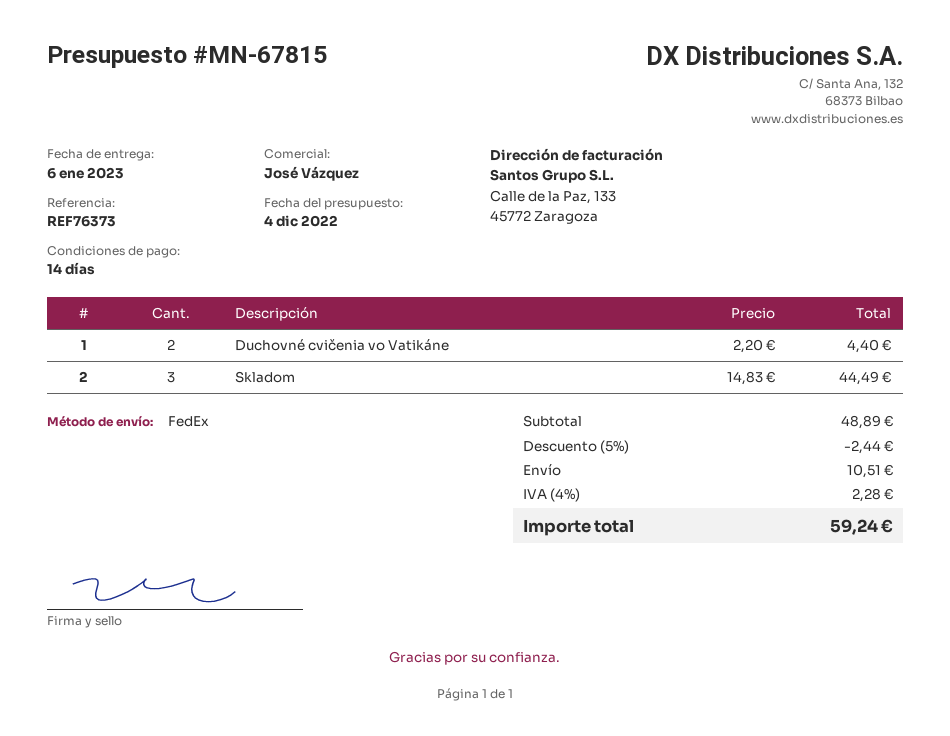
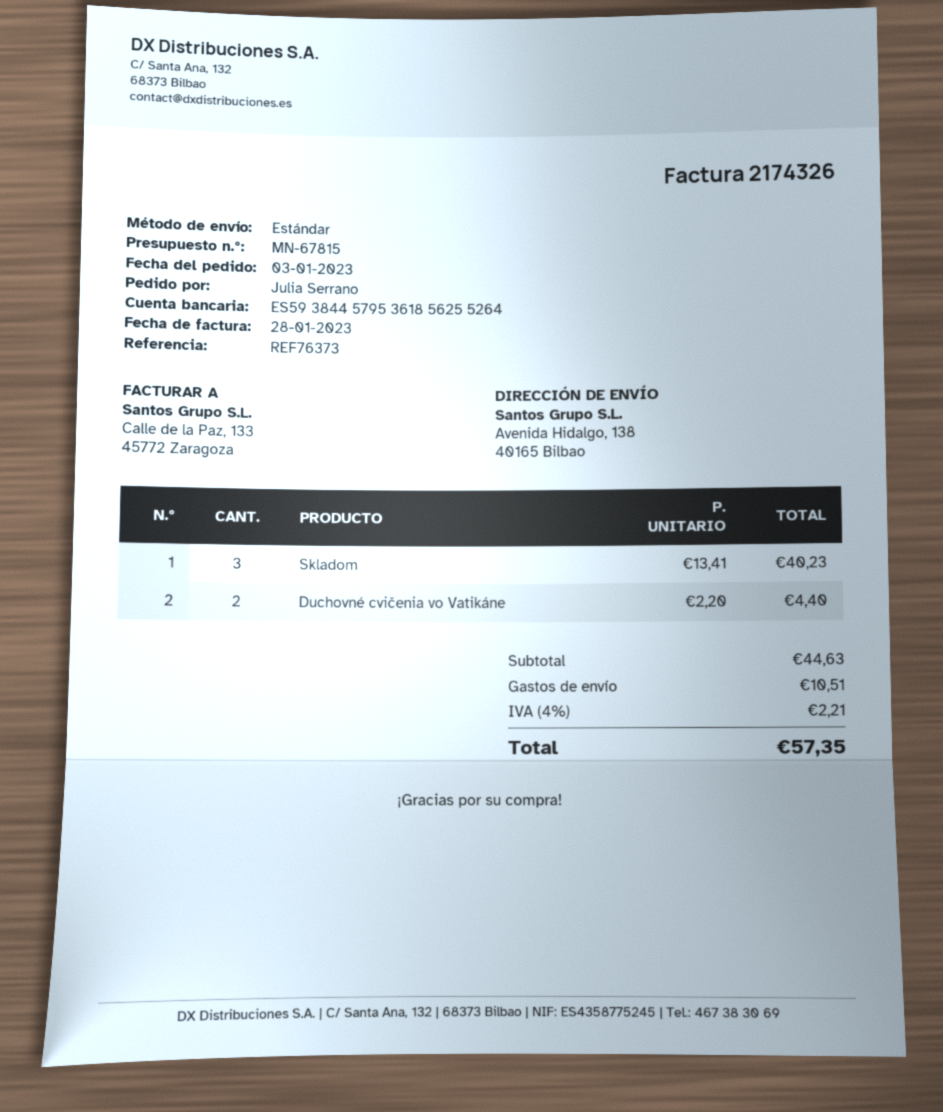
shipping method: FedEx -> standard
Skladom: 3 x 14.83 = 44.49 -> 3 x 13.41 = 40.23
subtotal: 48.89 -> 44.63
discount: 5% = 2.44 -> none
tax: 4% = 2.28 -> 4% = 2.21
total: 59.24 -> 57.35

